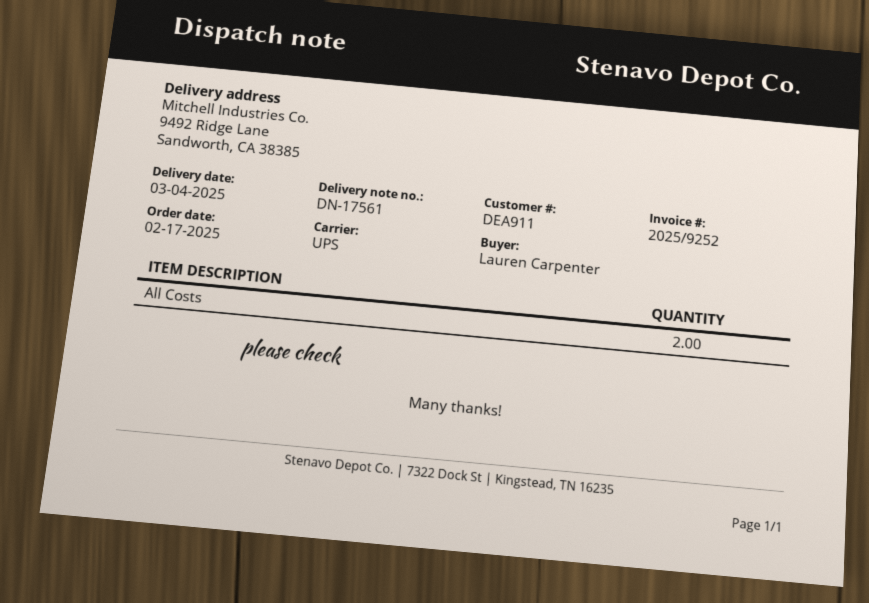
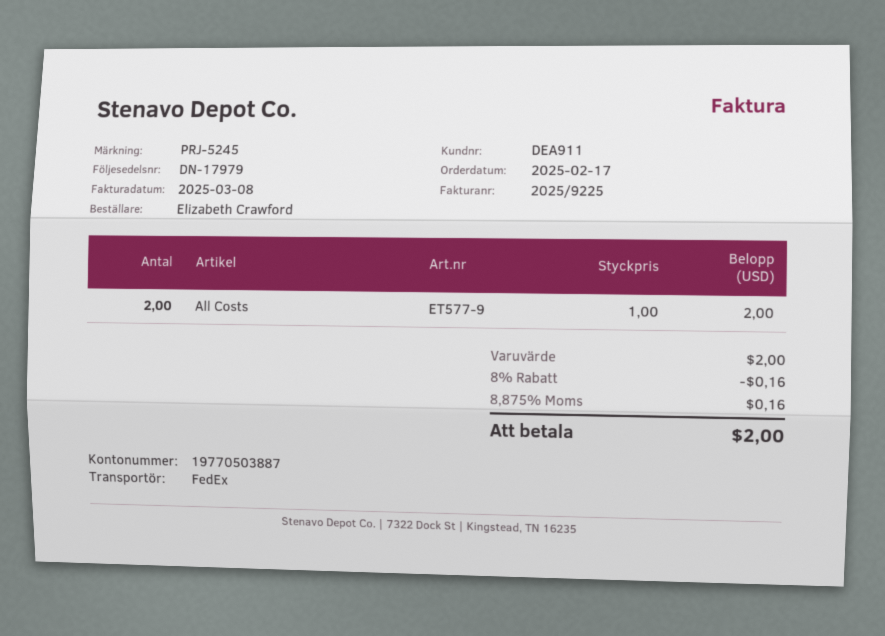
delivery note number: DN-17561 -> DN-17979
invoice number: 2025/9252 -> 2025/9225
ordered by: Lauren Carpenter -> Elizabeth Crawford
shipping method: UPS -> FedEx

